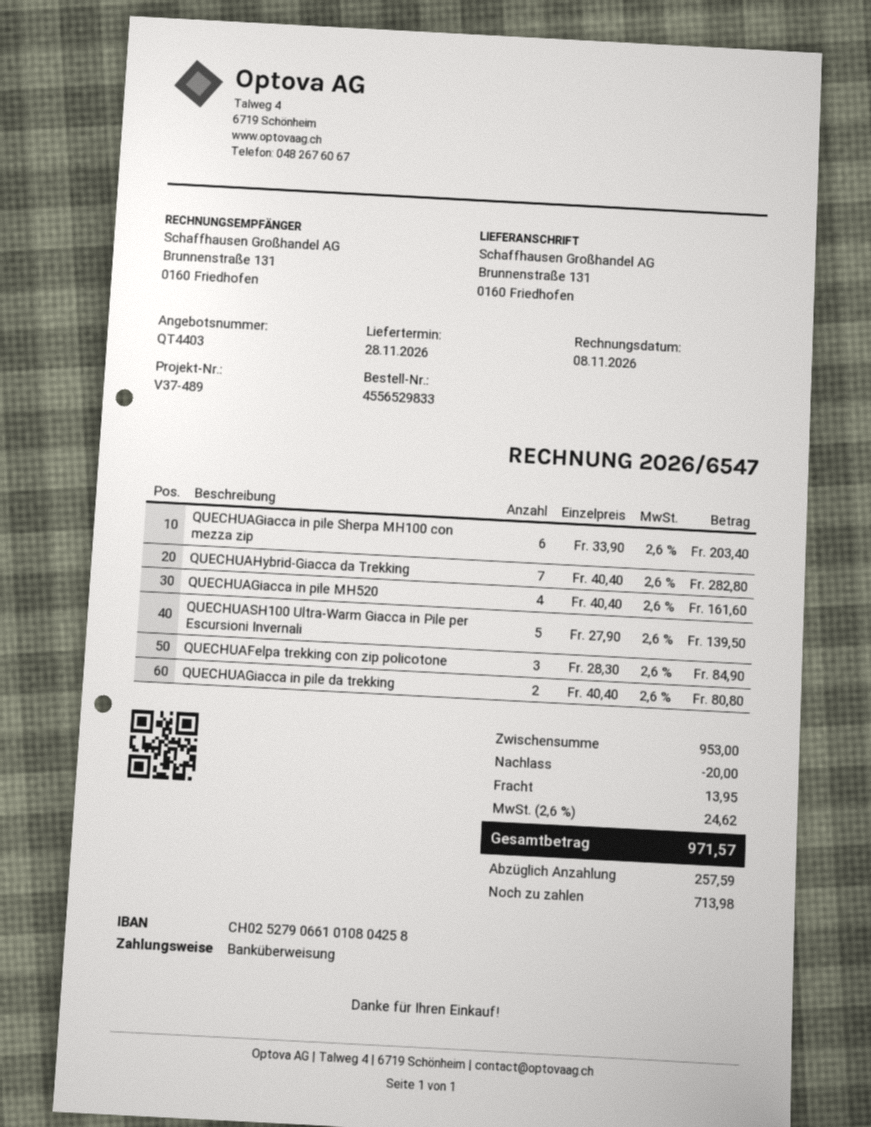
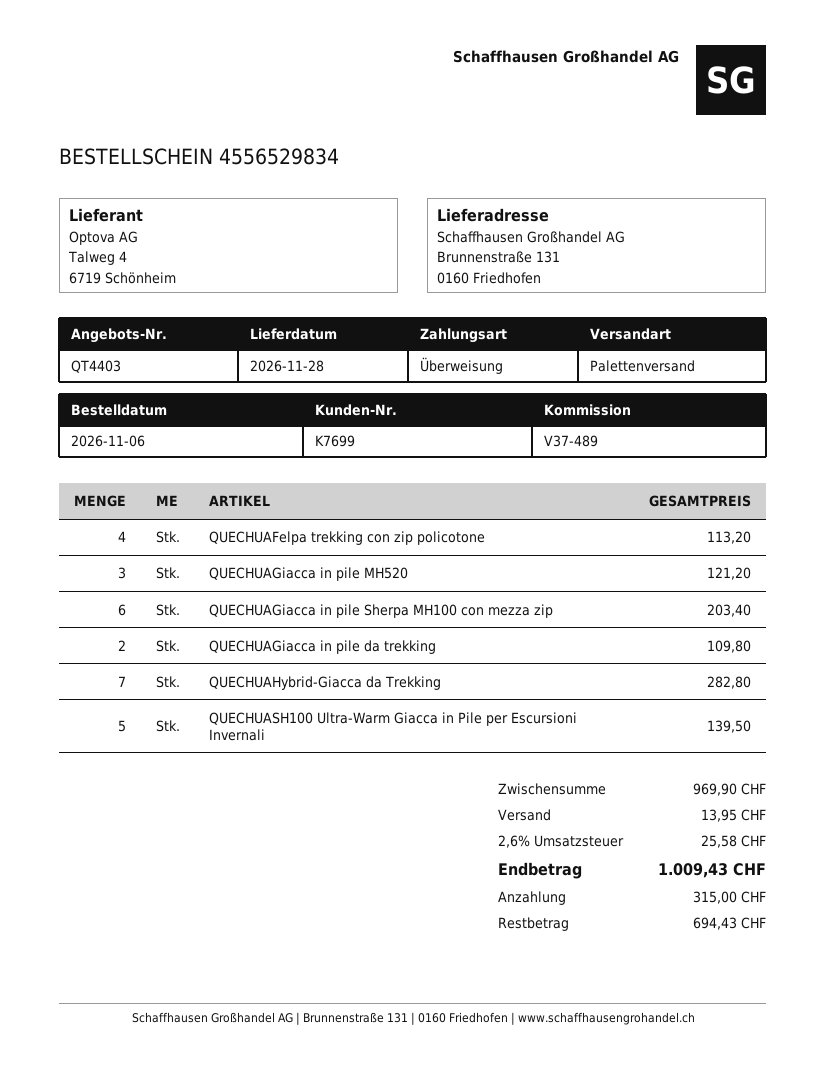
order number: 4556529833 -> 4556529834
QUECHUAGiacca in pile MH520: 4 for 161.60 -> 3 for 121.20
QUECHUAFelpa trekking con zip policotone: 3 for 84.90 -> 4 for 113.20
QUECHUAGiacca in pile da trekking: 2 for 80.80 -> 2 for 109.80
subtotal: 953.00 -> 969.90
discount: 20.00 -> none
tax: 2.6% = 24.62 -> 2.6% = 25.58
total: 971.57 -> 1009.43
deposit: 257.59 -> 315.00
balance: 713.98 -> 694.43

